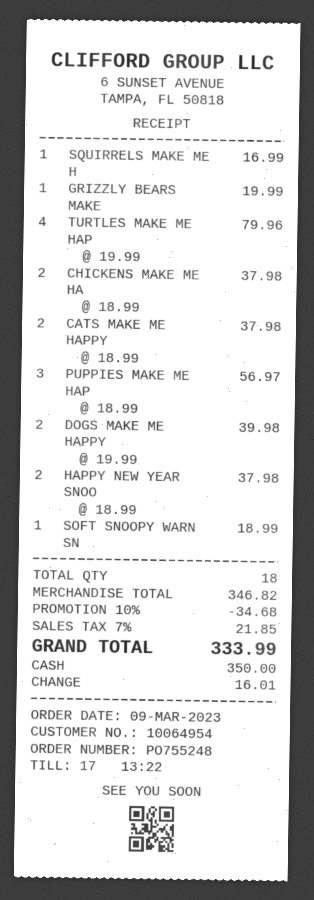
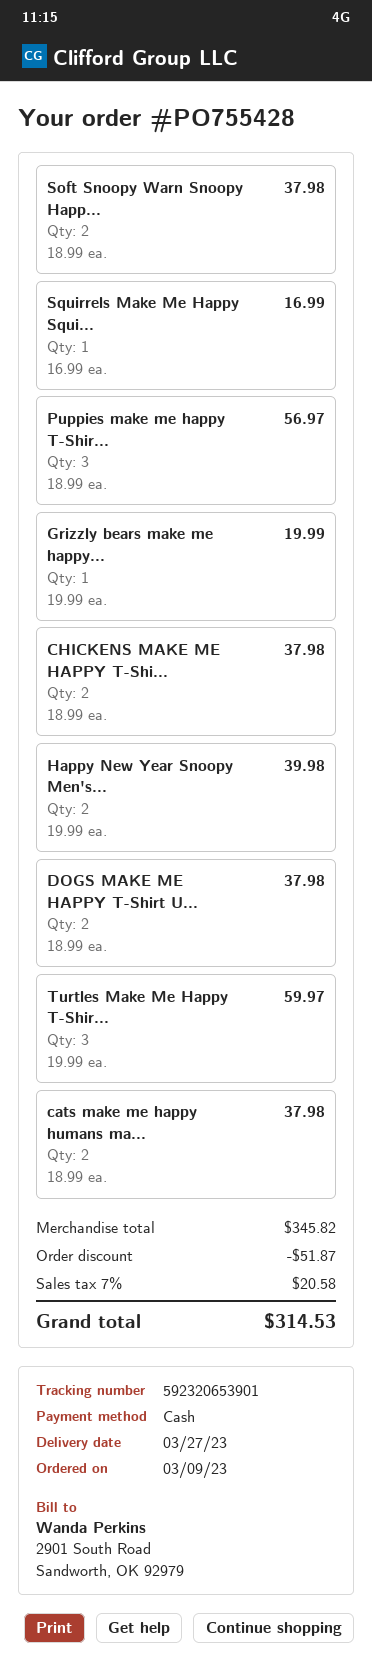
order number: PO755248 -> PO755428
TURTLES MAKE ME HAP: 4 x 19.99 = 79.96 -> 3 x 19.99 = 59.97
DOGS MAKE ME HAPPY: 2 x 19.99 = 39.98 -> 2 x 18.99 = 37.98
HAPPY NEW YEAR SNOO: 2 x 18.99 = 37.98 -> 2 x 19.99 = 39.98
SOFT SNOOPY WARN SN: 1 x 18.99 = 18.99 -> 2 x 18.99 = 37.98
subtotal: 346.82 -> 345.82
discount: 34.68 -> 51.87
tax: 7% = 21.85 -> 7% = 20.58
total: 333.99 -> 314.53

